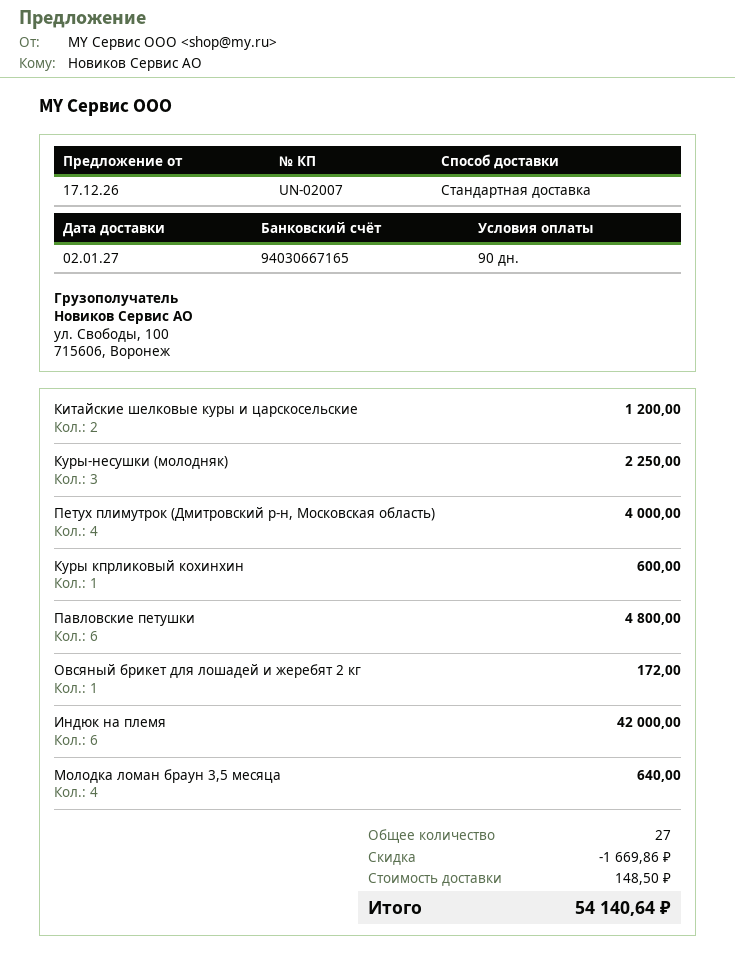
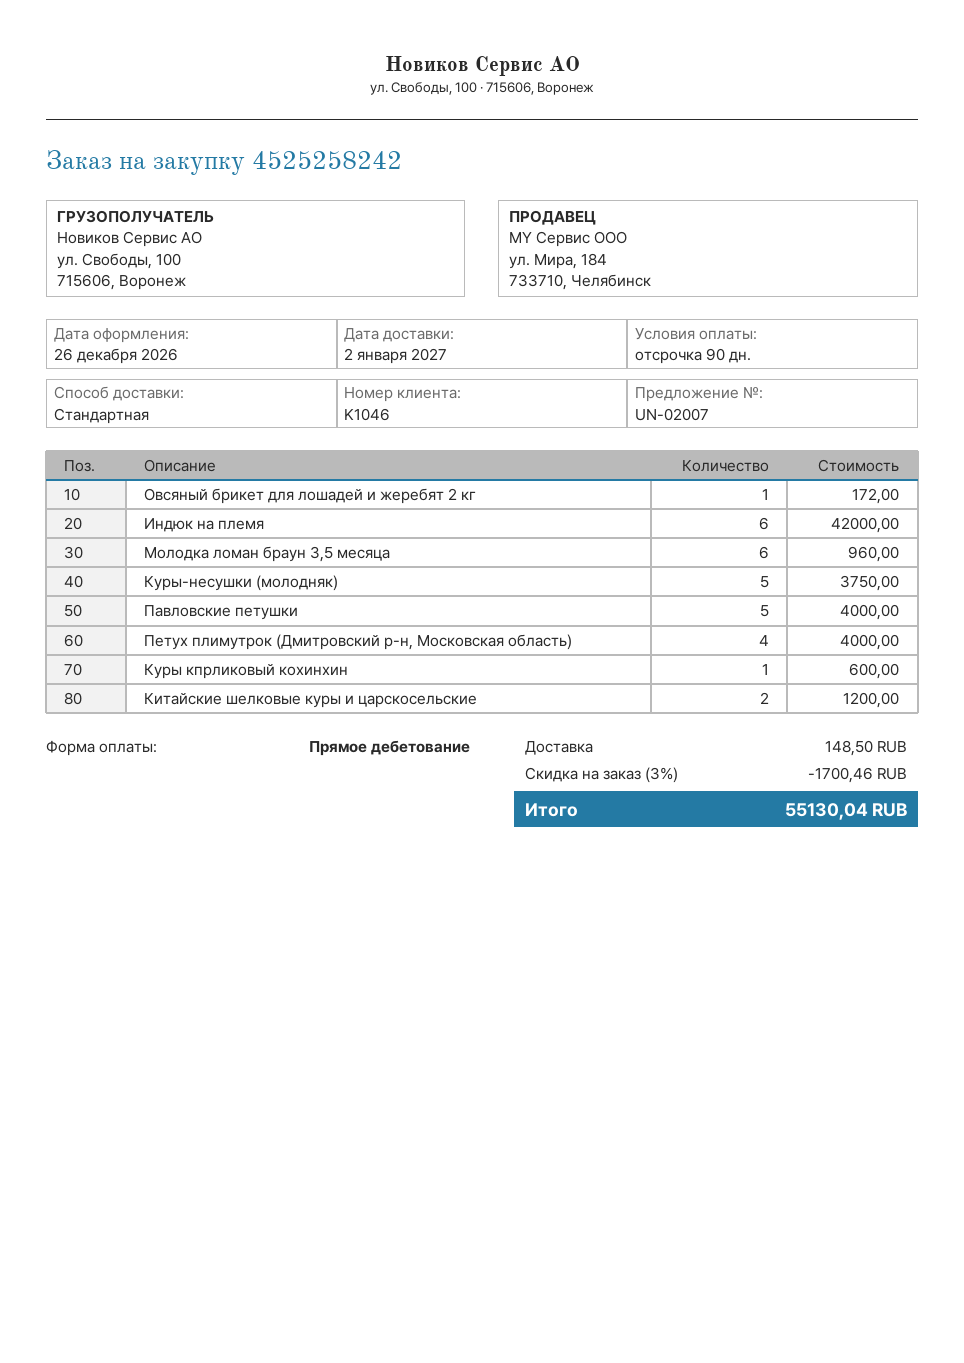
Куры-несушки (молодняк): 3 for 2250.00 -> 5 for 3750.00
Павловские петушки: 6 for 4800.00 -> 5 for 4000.00
Молодка ломан браун 3,5 месяца: 4 for 640.00 -> 6 for 960.00
discount: 1669.86 -> 1700.46
total: 54140.64 -> 55130.04

